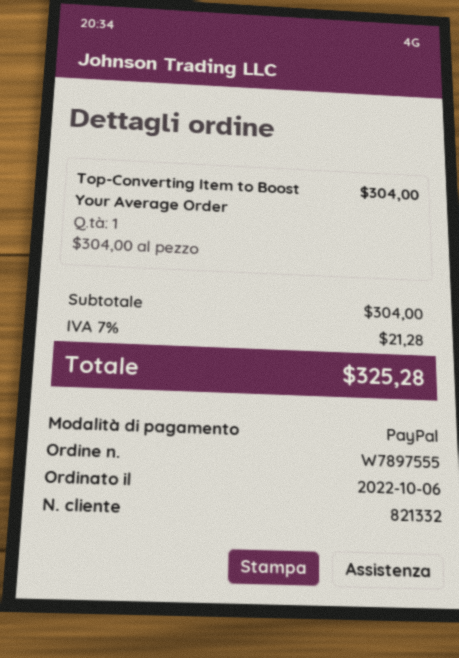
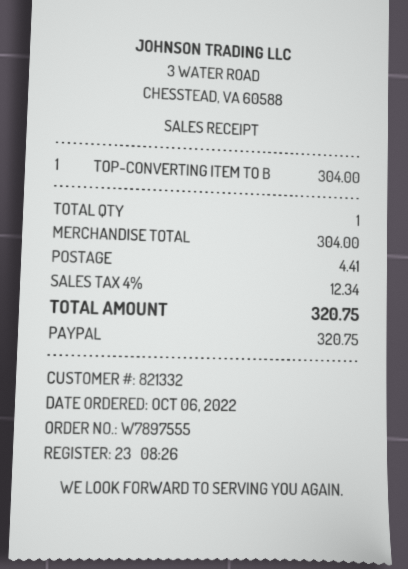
shipping: none -> 4.41
tax: 7% = 21.28 -> 4% = 12.34
total: 325.28 -> 320.75

